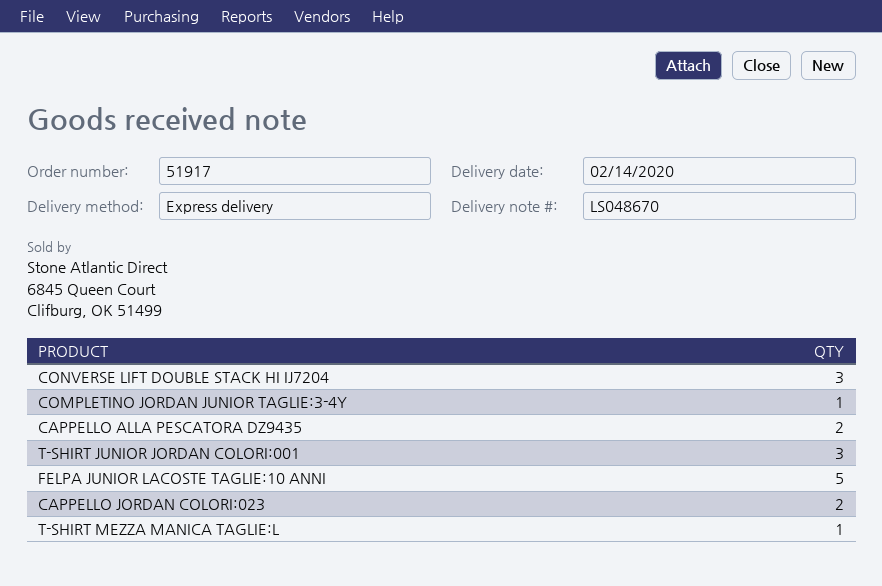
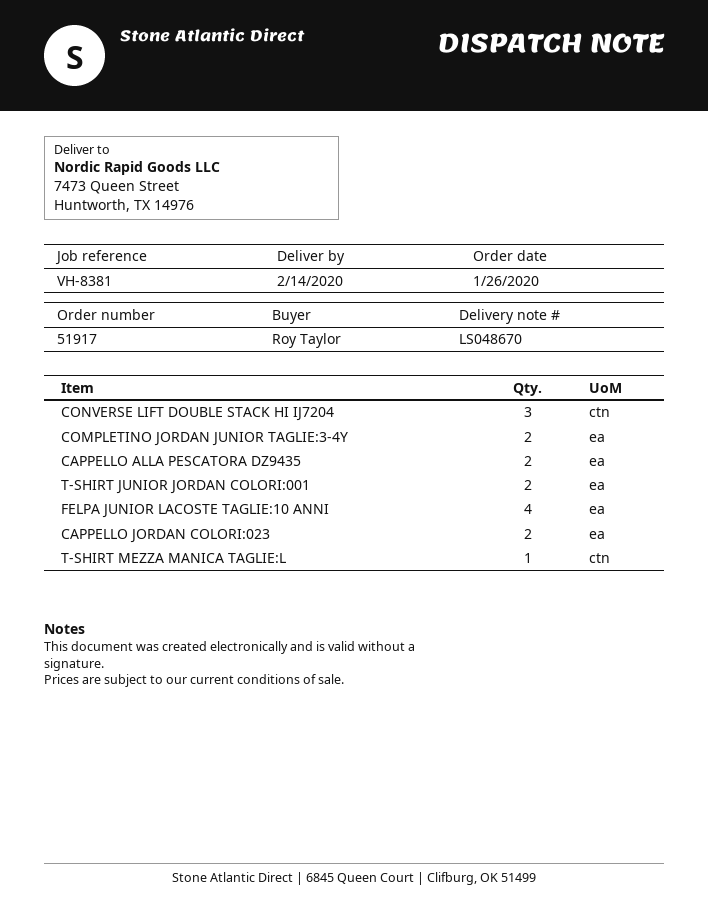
COMPLETINO JORDAN JUNIOR TAGLIE:3-4Y: 1 -> 2
T-SHIRT JUNIOR JORDAN COLORI:001: 3 -> 2
FELPA JUNIOR LACOSTE TAGLIE:10 ANNI: 5 -> 4

